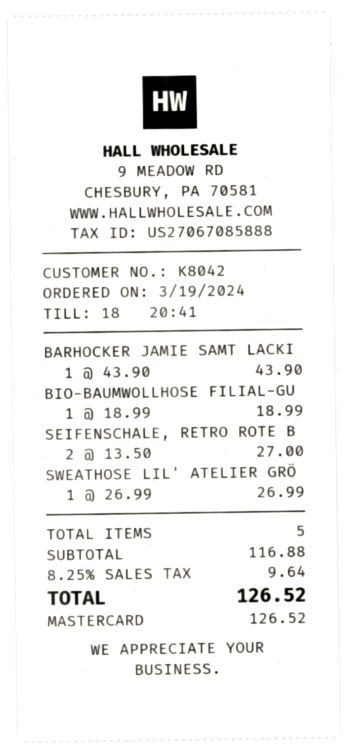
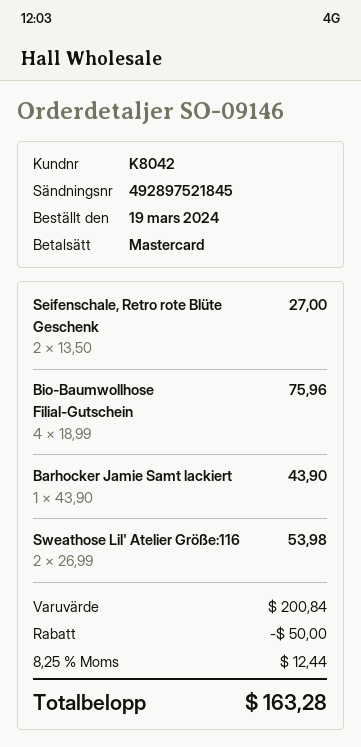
BIO-BAUMWOLLHOSE FILIAL-GU: 1 x 18.99 = 18.99 -> 4 x 18.99 = 75.96
SWEATHOSE LIL' ATELIER GRÖ: 1 x 26.99 = 26.99 -> 2 x 26.99 = 53.98
subtotal: 116.88 -> 200.84
discount: none -> 50.00
tax: 8.25% = 9.64 -> 8.25% = 12.44
total: 126.52 -> 163.28

